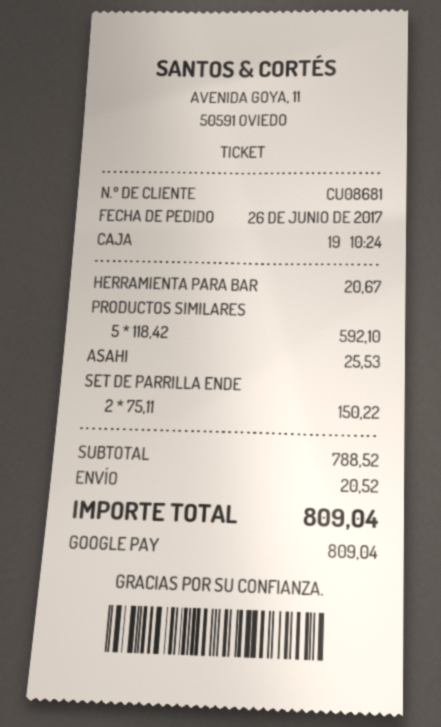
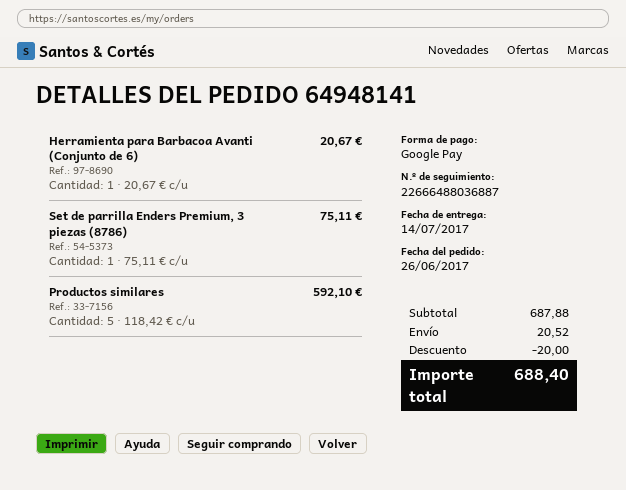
ASAHI: 1 x 25.53 = 25.53 -> none
SET DE PARRILLA ENDE: 2 x 75.11 = 150.22 -> 1 x 75.11 = 75.11
subtotal: 788.52 -> 687.88
discount: none -> 20.00
total: 809.04 -> 688.40

